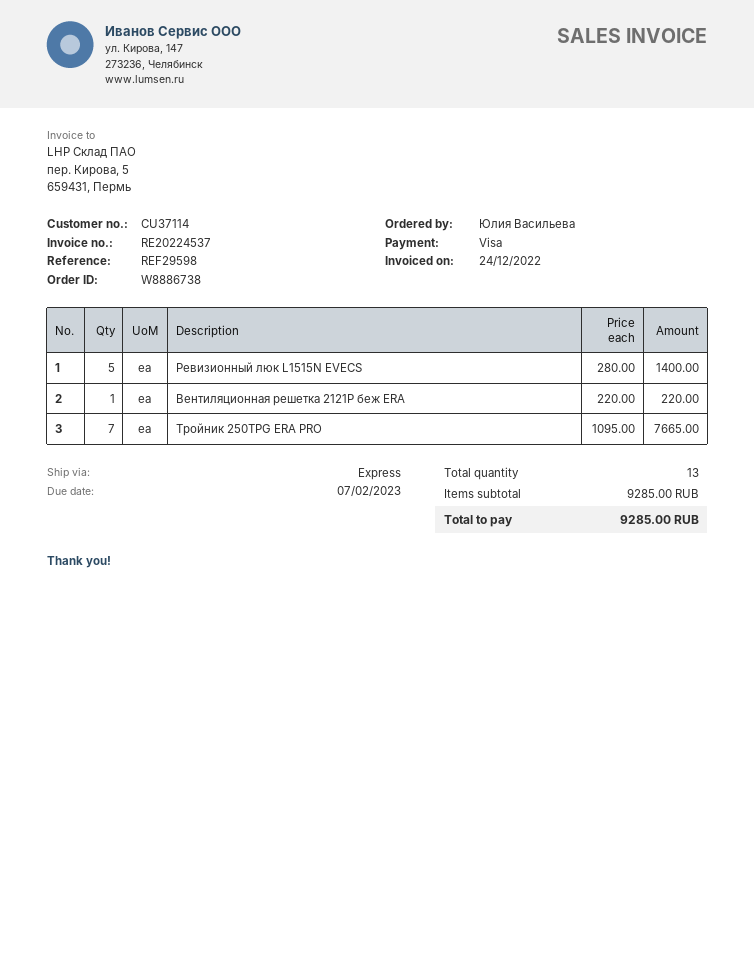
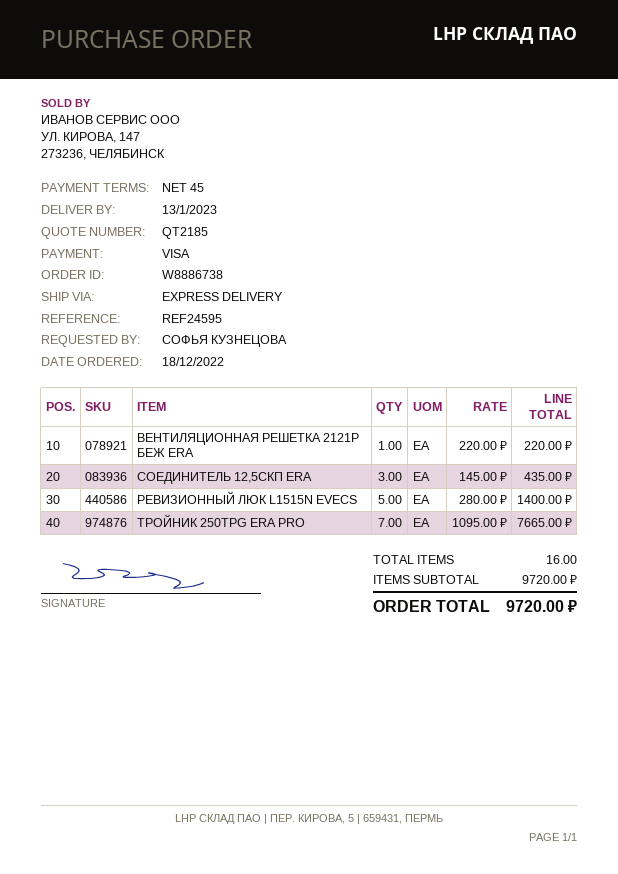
reference: REF29598 -> REF24595
ordered by: Юлия Васильева -> СОФЬЯ КУЗНЕЦОВА
СОЕДИНИТЕЛЬ 12,5СКП ERA: none -> 3 x 145.00 = 435.00
total quantity: 13 -> 16
subtotal: 9285.00 -> 9720.00
total: 9285.00 -> 9720.00

